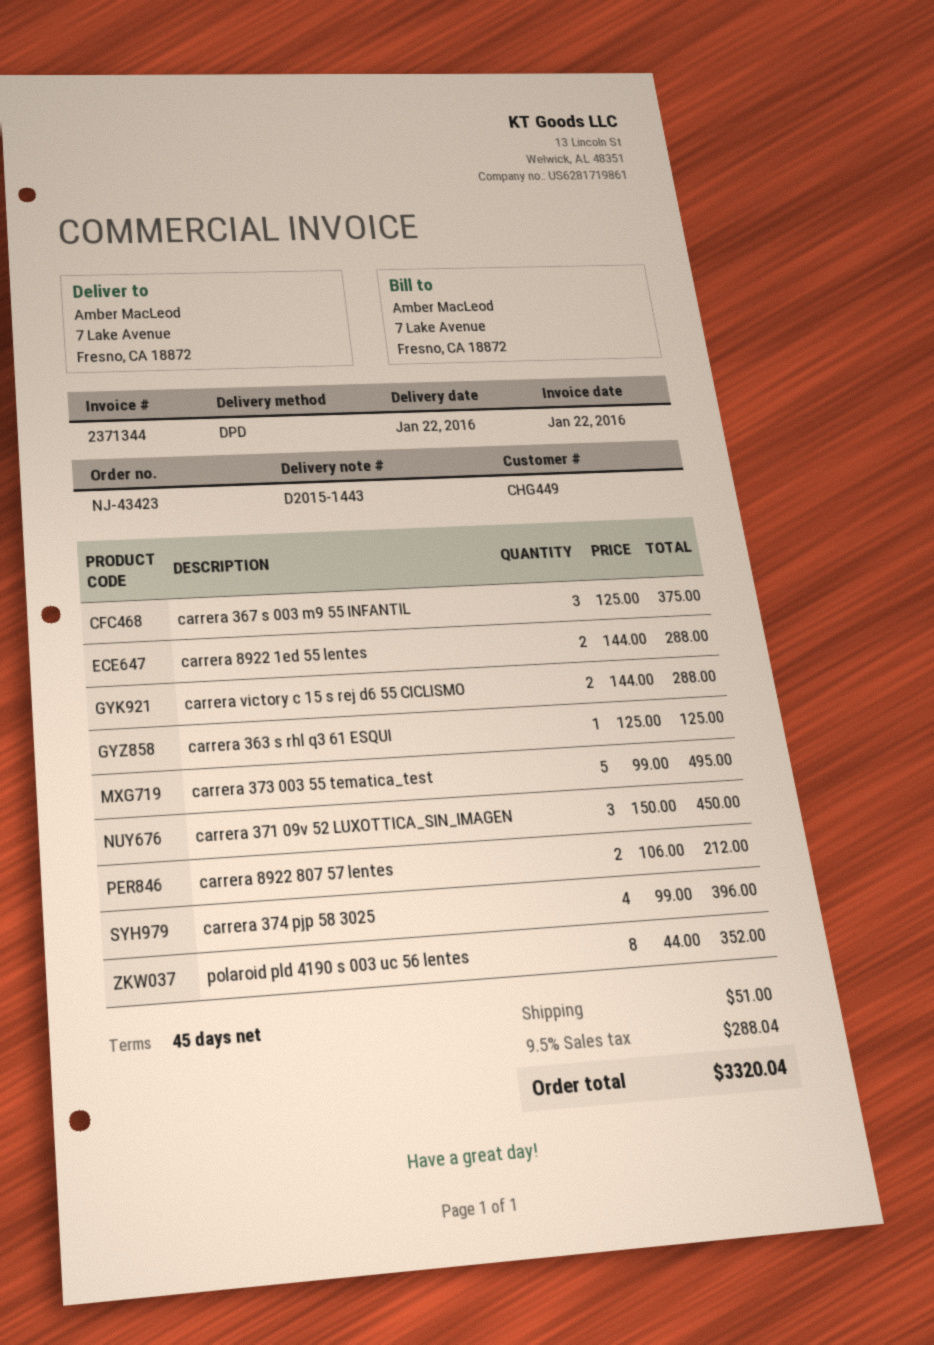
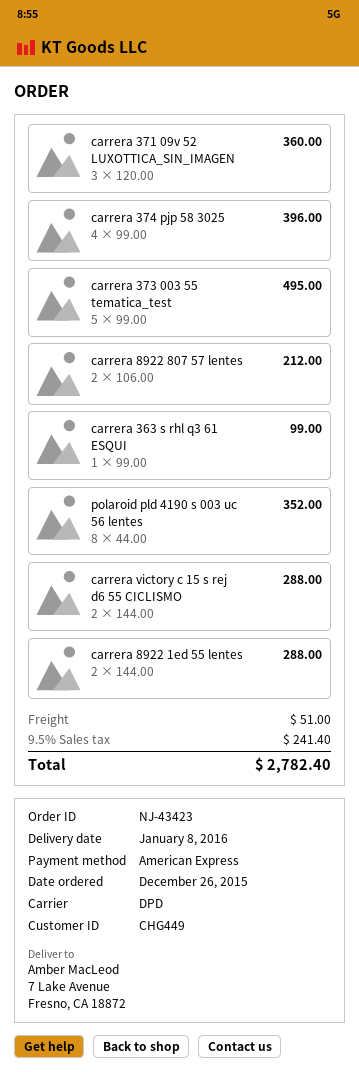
delivery date: 2016-01-22 -> 2016-01-08
carrera 367 s 003 m9 55 INFANTIL: 3 x 125.00 = 375.00 -> none
carrera 363 s rhl q3 61 ESQUI: 1 x 125.00 = 125.00 -> 1 x 99.00 = 99.00
carrera 371 09v 52 LUXOTTICA_SIN_IMAGEN: 3 x 150.00 = 450.00 -> 3 x 120.00 = 360.00
tax: 9.5% = 288.04 -> 9.5% = 241.40
total: 3320.04 -> 2782.40

